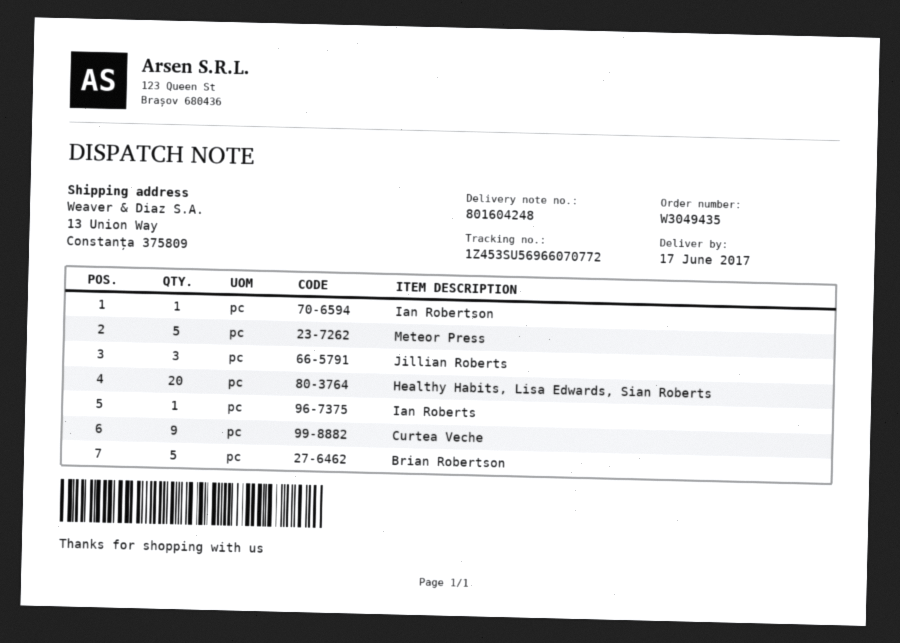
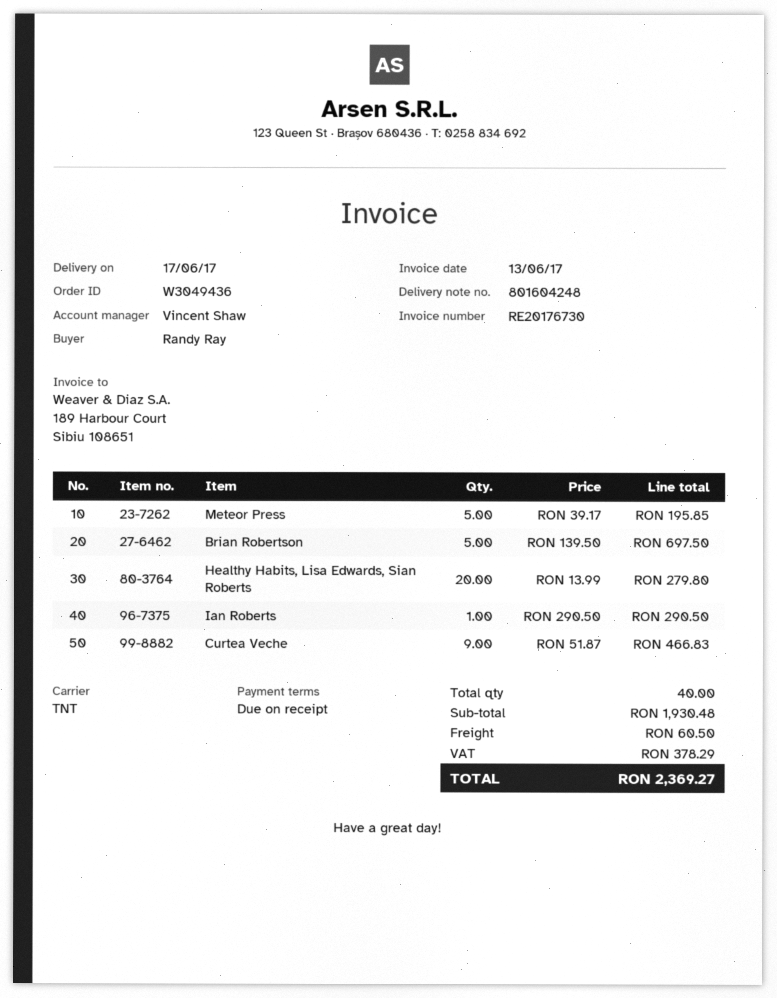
order number: W3049435 -> W3049436
Ian Robertson: 1 -> none
Jillian Roberts: 3 -> none

